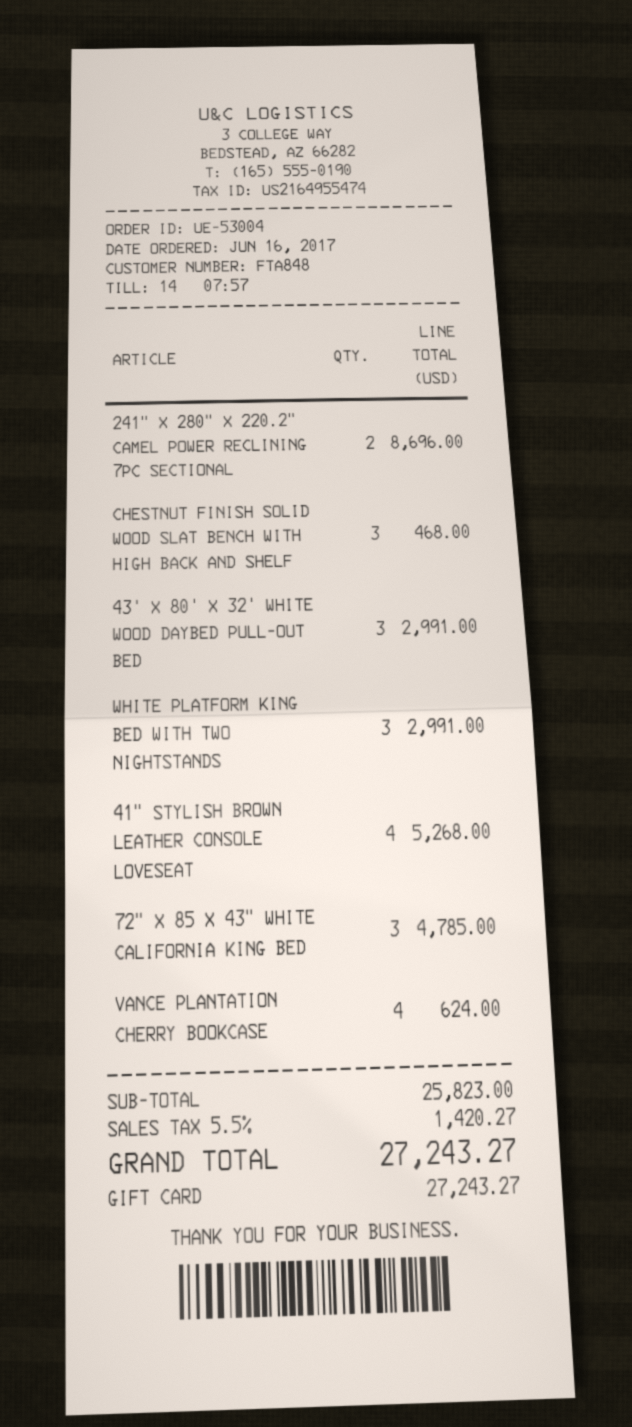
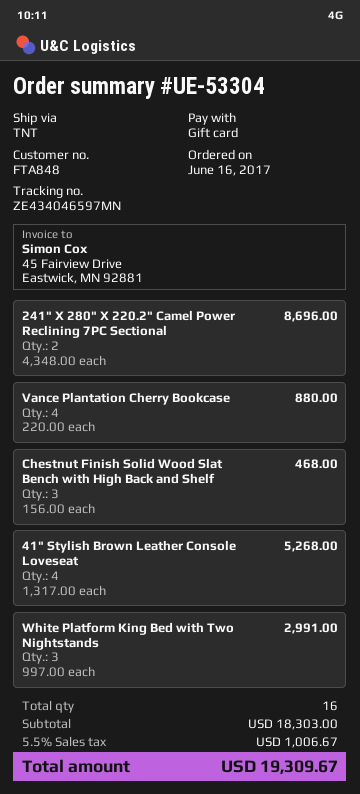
order number: UE-53004 -> UE-53304
43' X 80' X 32' WHITE WOOD DAYBED PULL-OUT BED: 3 for 2991.00 -> none
72" X 85 X 43" WHITE CALIFORNIA KING BED: 3 for 4785.00 -> none
VANCE PLANTATION CHERRY BOOKCASE: 4 for 624.00 -> 4 for 880.00
subtotal: 25823.00 -> 18303.00
tax: 5.5% = 1420.27 -> 5.5% = 1006.67
total: 27243.27 -> 19309.67

